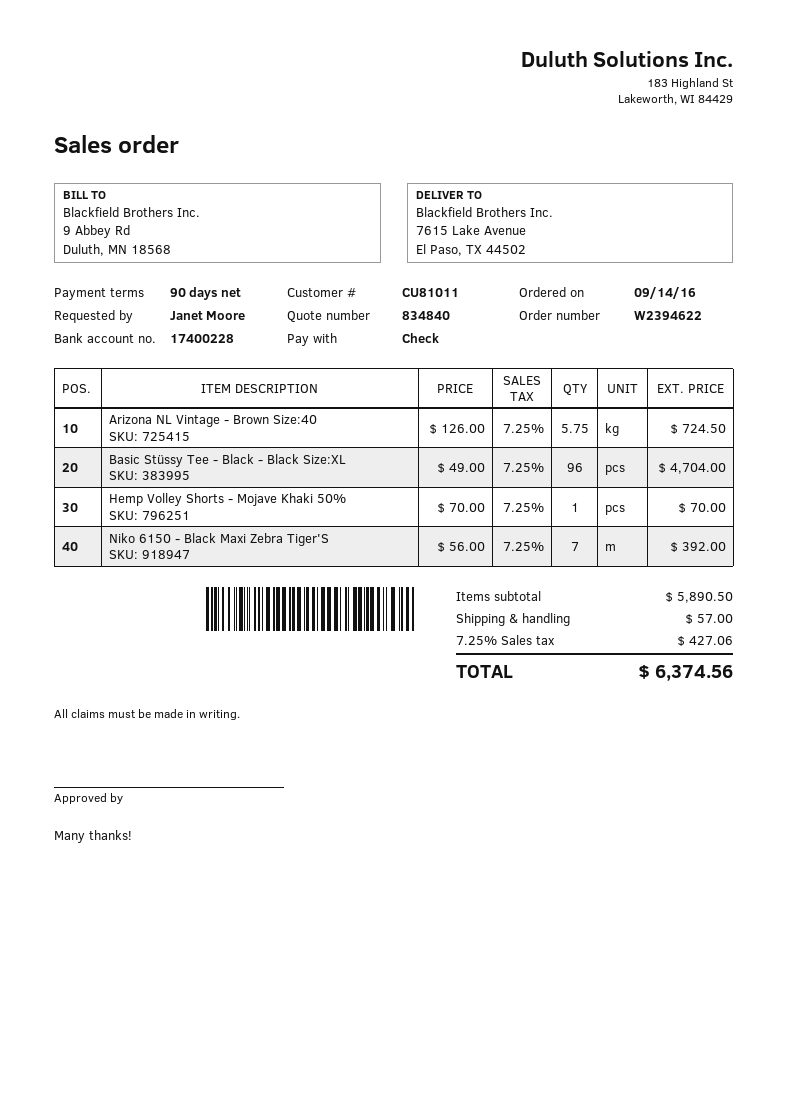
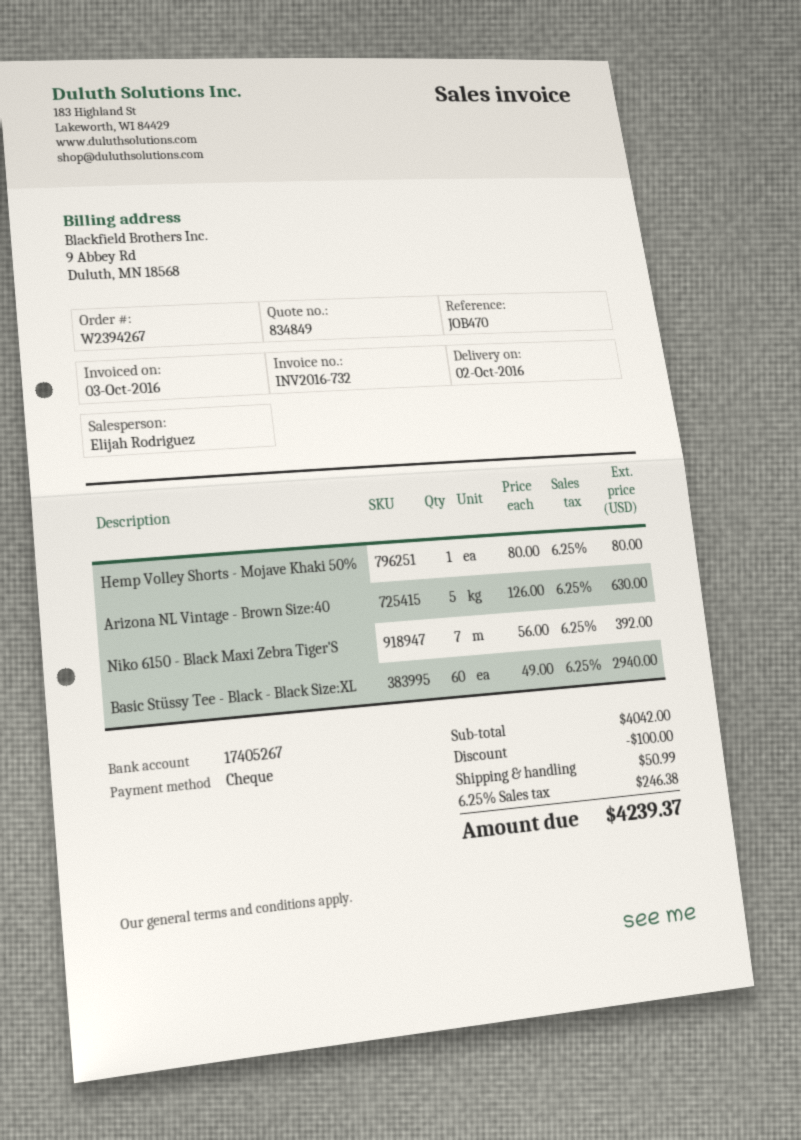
quote number: 834840 -> 834849
order number: W2394622 -> W2394267
bank account: 17400228 -> 17405267
Arizona NL Vintage - Brown Size:40: 5.75 x 126.00 = 724.50 -> 5 x 126.00 = 630.00
Basic Stüssy Tee - Black - Black Size:XL: 96 x 49.00 = 4704.00 -> 60 x 49.00 = 2940.00
Hemp Volley Shorts - Mojave Khaki 50%: 1 x 70.00 = 70.00 -> 1 x 80.00 = 80.00
subtotal: 5890.50 -> 4042.00
discount: none -> 100.00
shipping: 57.00 -> 50.99
tax: 7.25% = 427.06 -> 6.25% = 246.38
total: 6374.56 -> 4239.37

